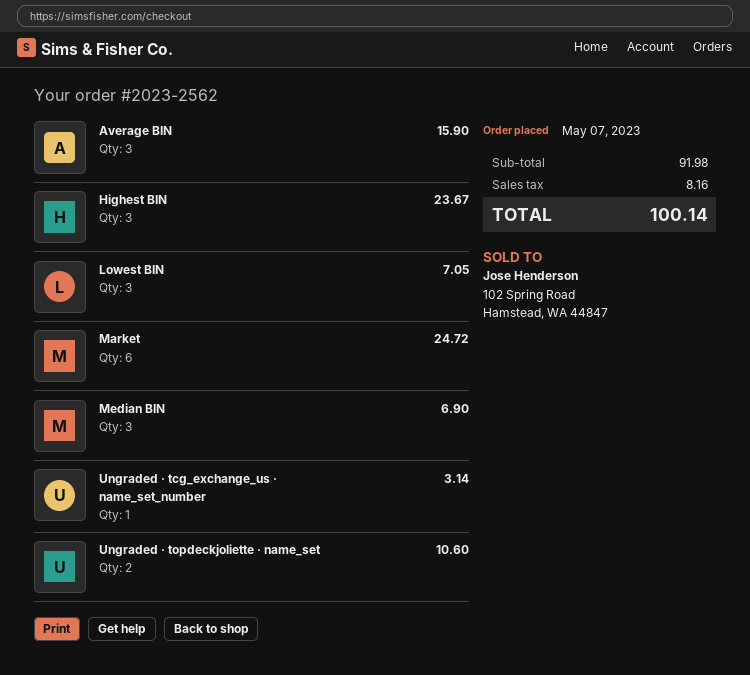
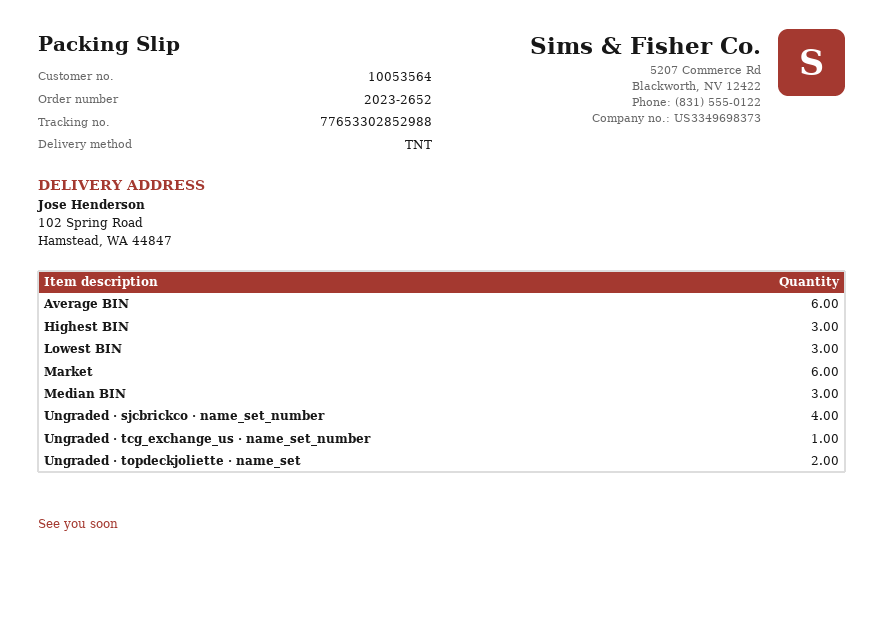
order number: 2023-2562 -> 2023-2652
Average BIN: 3 -> 6
Ungraded · sjcbrickco · name_set_number: none -> 4

